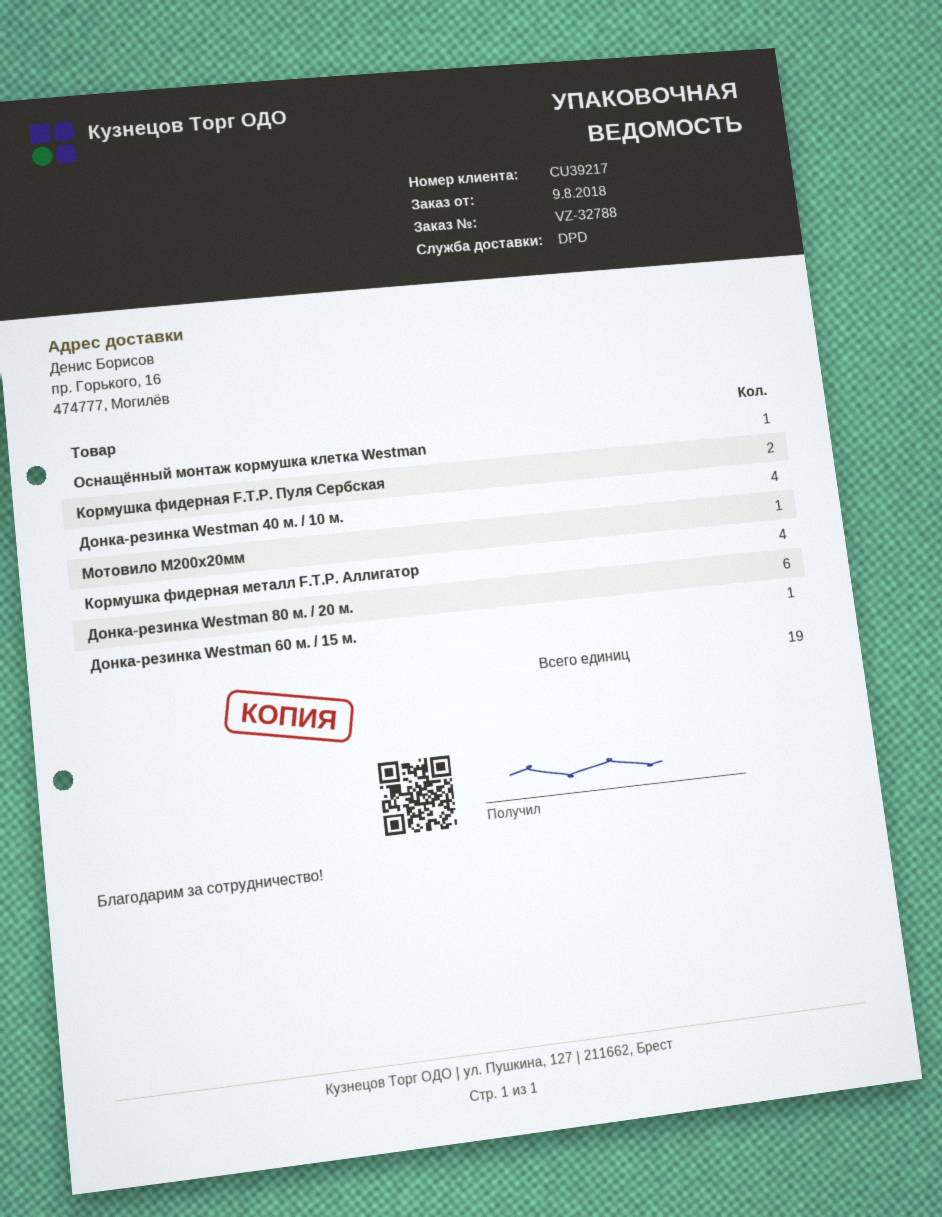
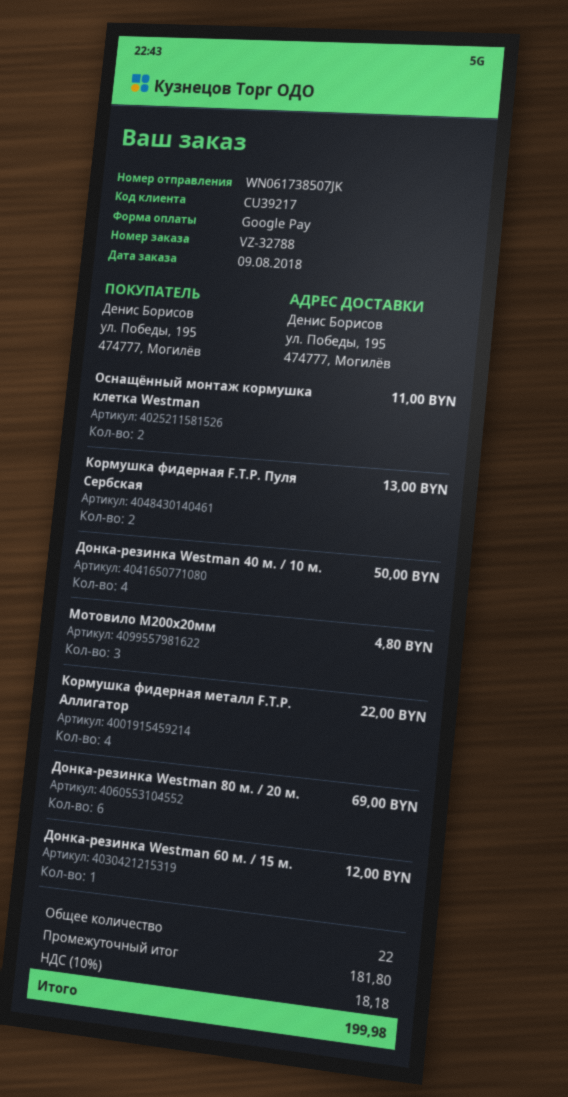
ship to: пр. Горького, 16, 474777, Могилёв -> ул. Победы, 195, 474777, Могилёв
Оснащённый монтаж кормушка клетка Westman: 1 -> 2
Мотовило M200х20мм: 1 -> 3
total quantity: 19 -> 22

